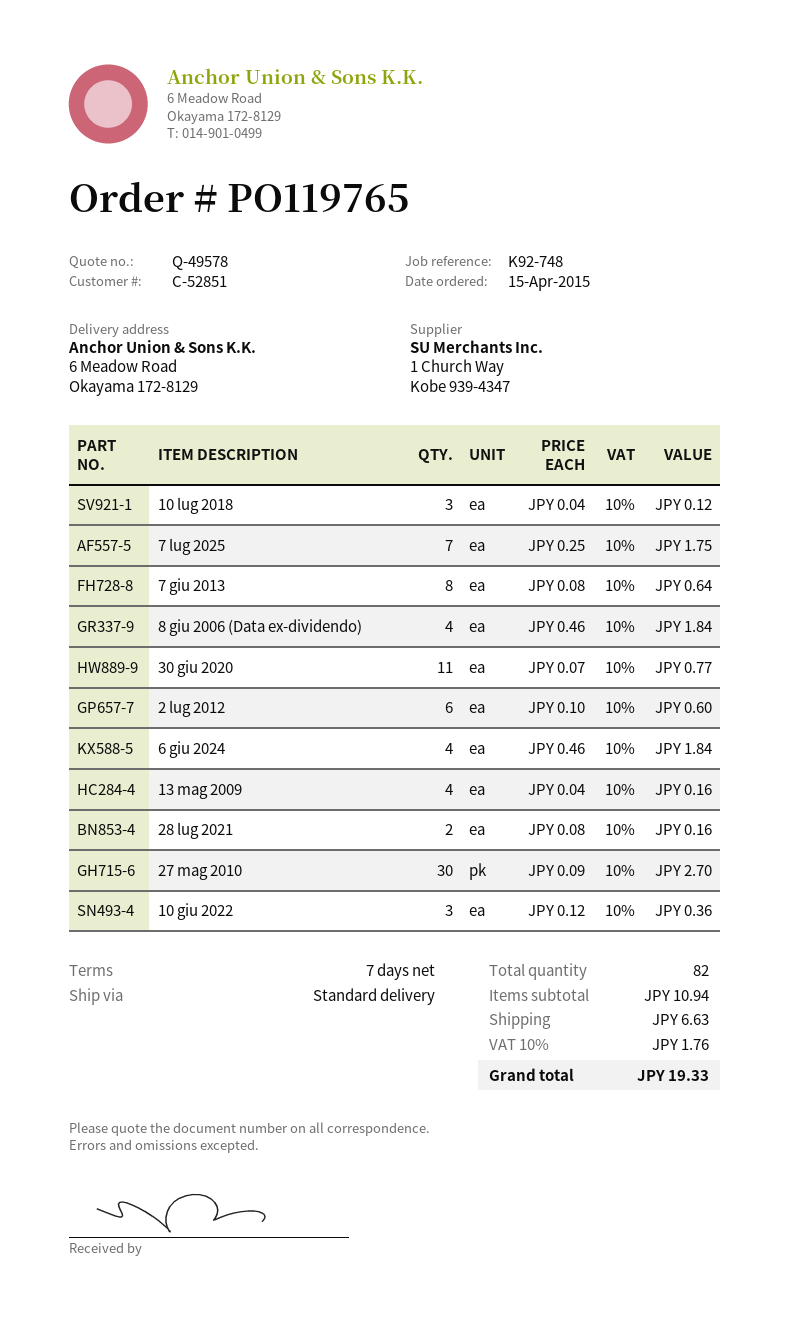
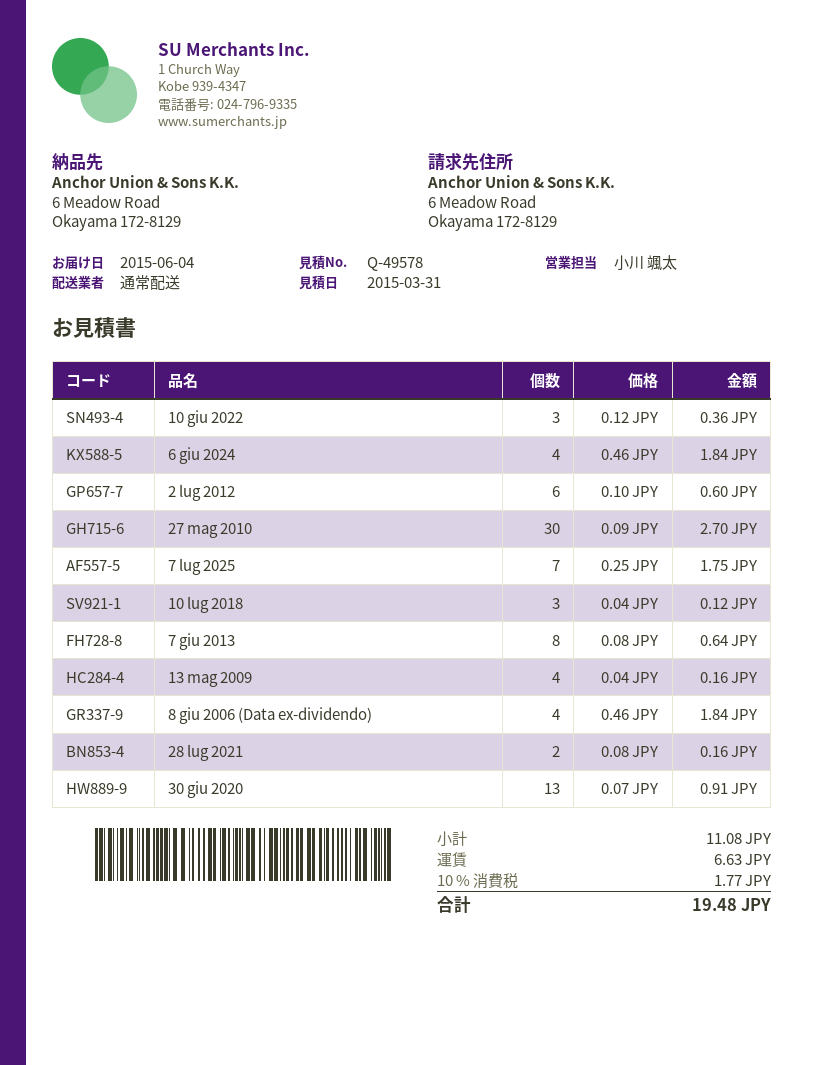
30 giu 2020: 11 x 0.07 = 0.77 -> 13 x 0.07 = 0.91
subtotal: 10.94 -> 11.08
tax: 10% = 1.76 -> 10% = 1.77
total: 19.33 -> 19.48

